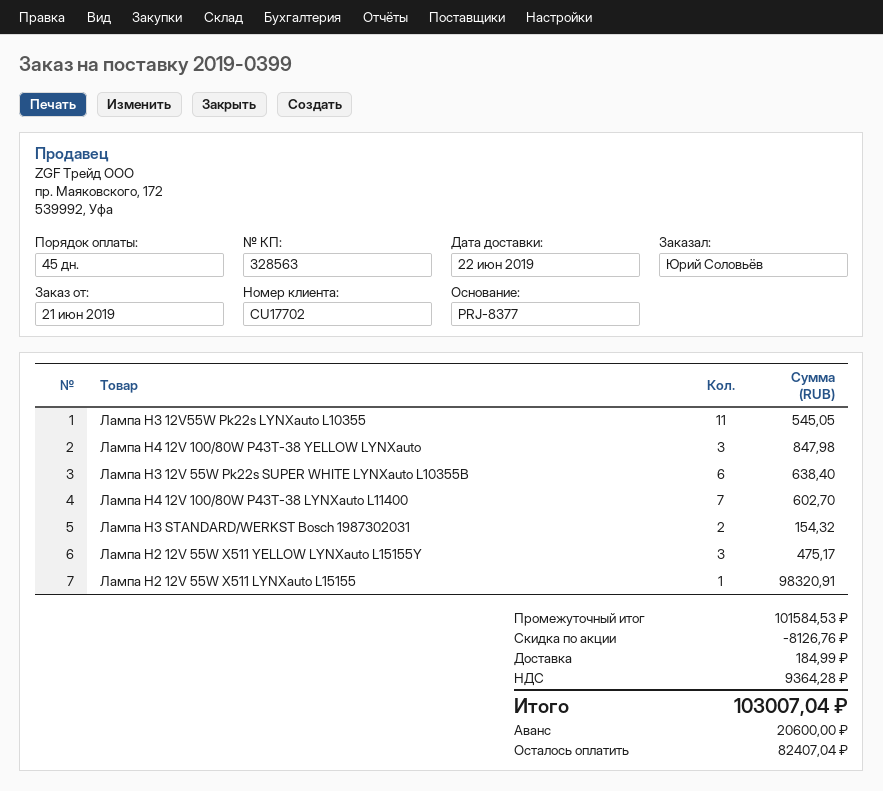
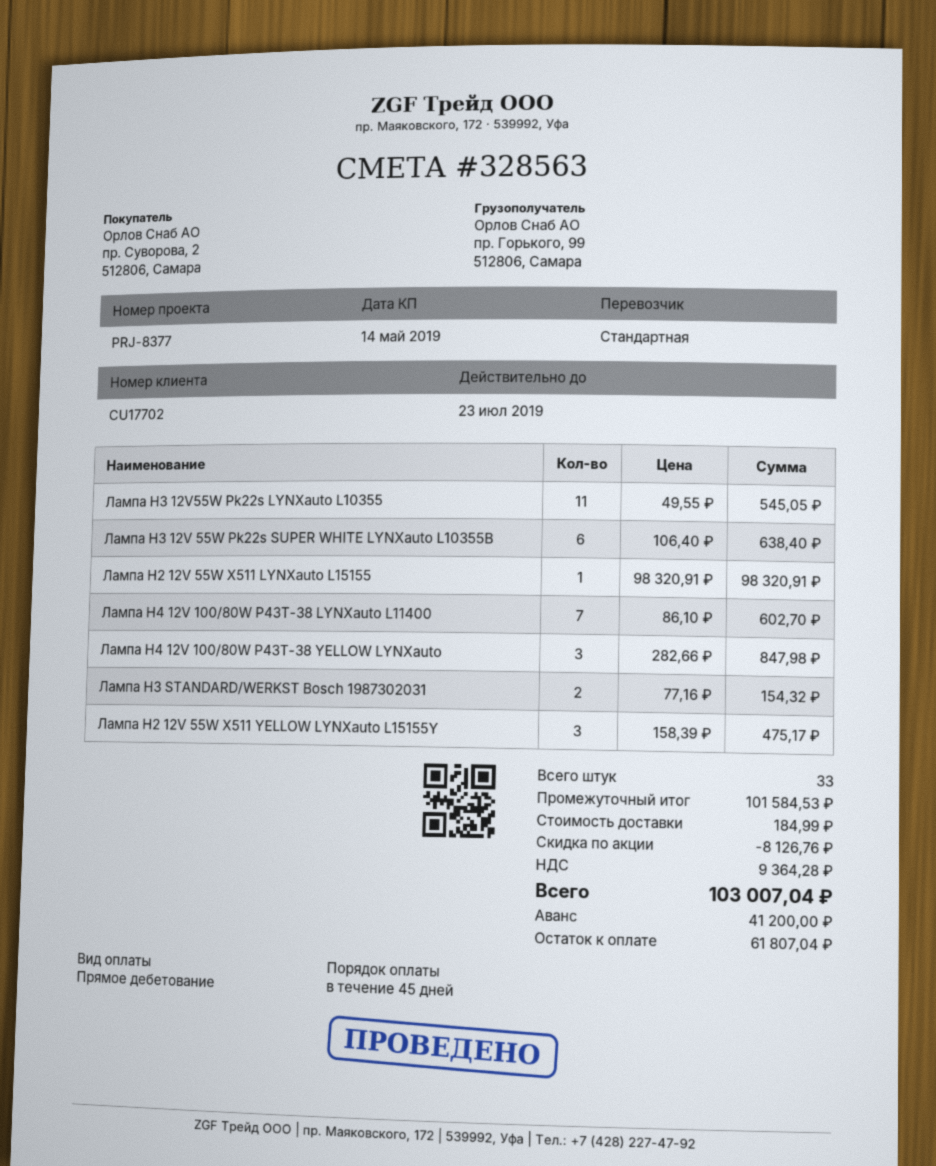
deposit: 20600.00 -> 41200.00
balance: 82407.04 -> 61807.04

